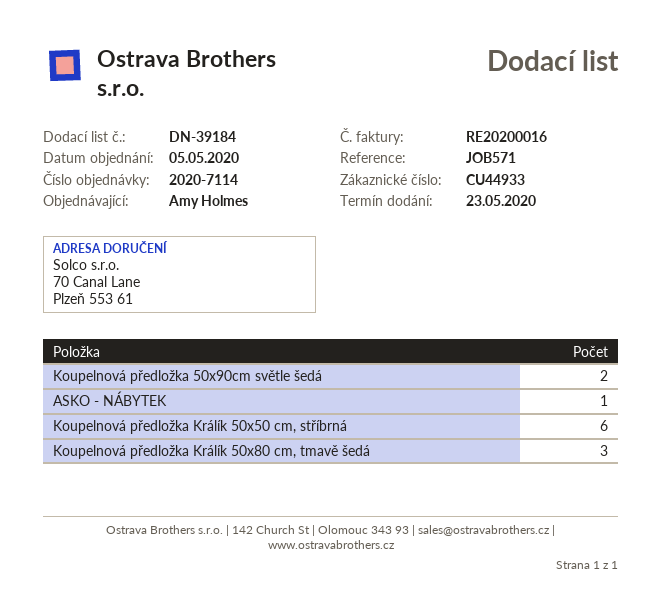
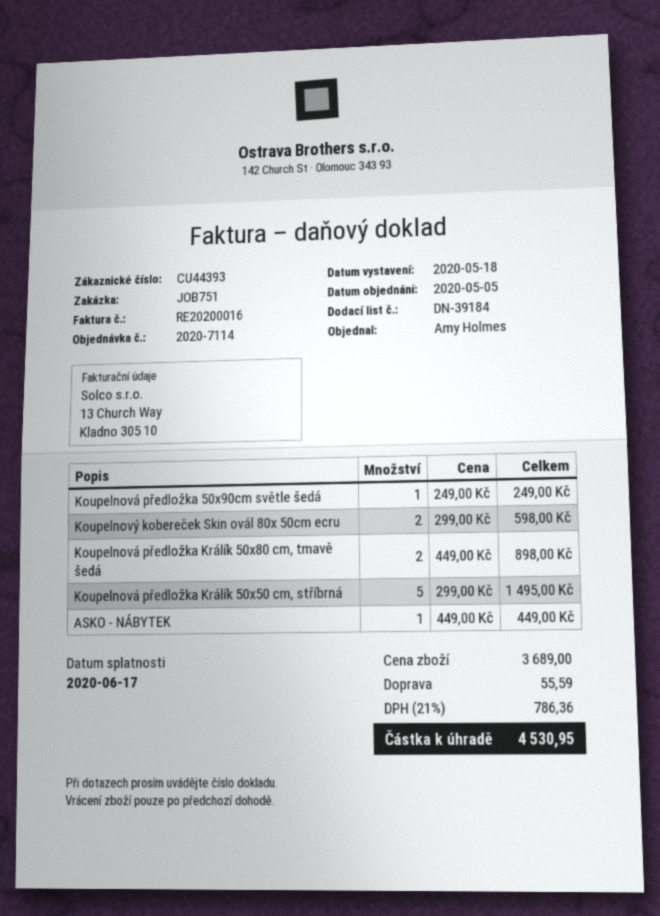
customer number: CU44933 -> CU44393
reference: JOB571 -> JOB751
Koupelnová předložka 50x90cm světle šedá: 2 -> 1
Koupelnová předložka Králík 50x50 cm, stříbrná: 6 -> 5
Koupelnová předložka Králík 50x80 cm, tmavě šedá: 3 -> 2
Koupelnový kobereček Skin ovál 80x 50cm ecru: none -> 2

